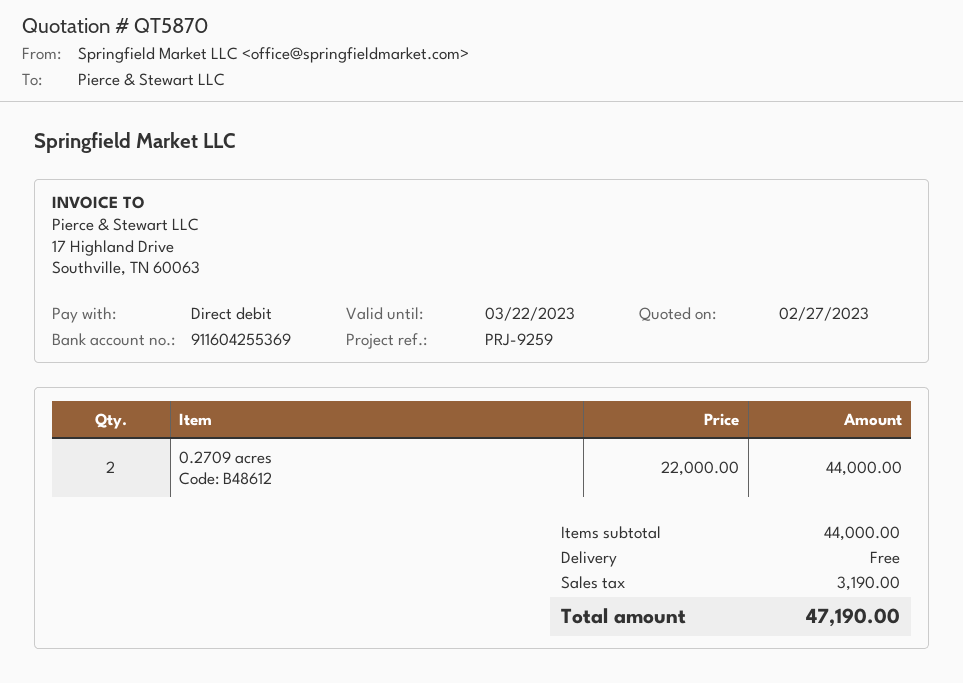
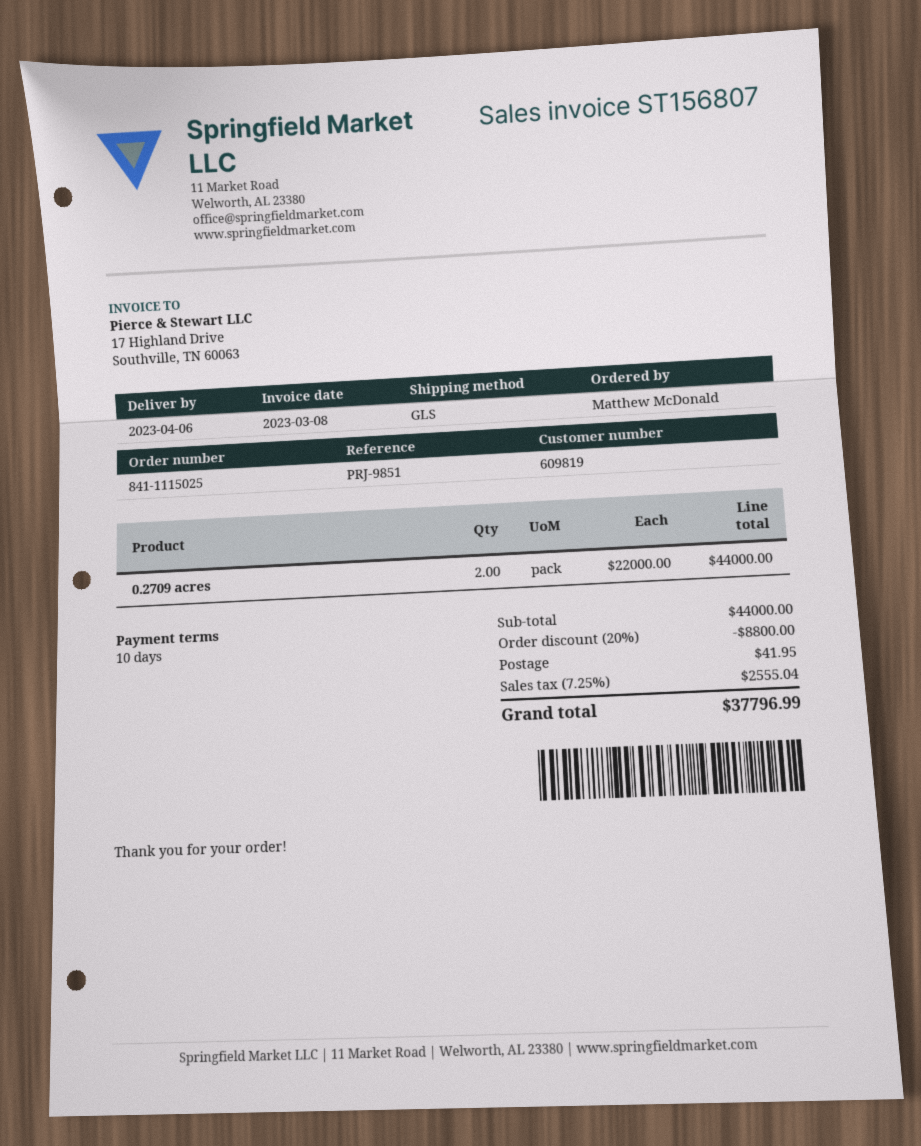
reference: PRJ-9259 -> PRJ-9851
discount: none -> 20% = 8800.00
shipping: 0.00 -> 41.95
tax: 3190.00 -> 2555.04
total: 47190.00 -> 37796.99

